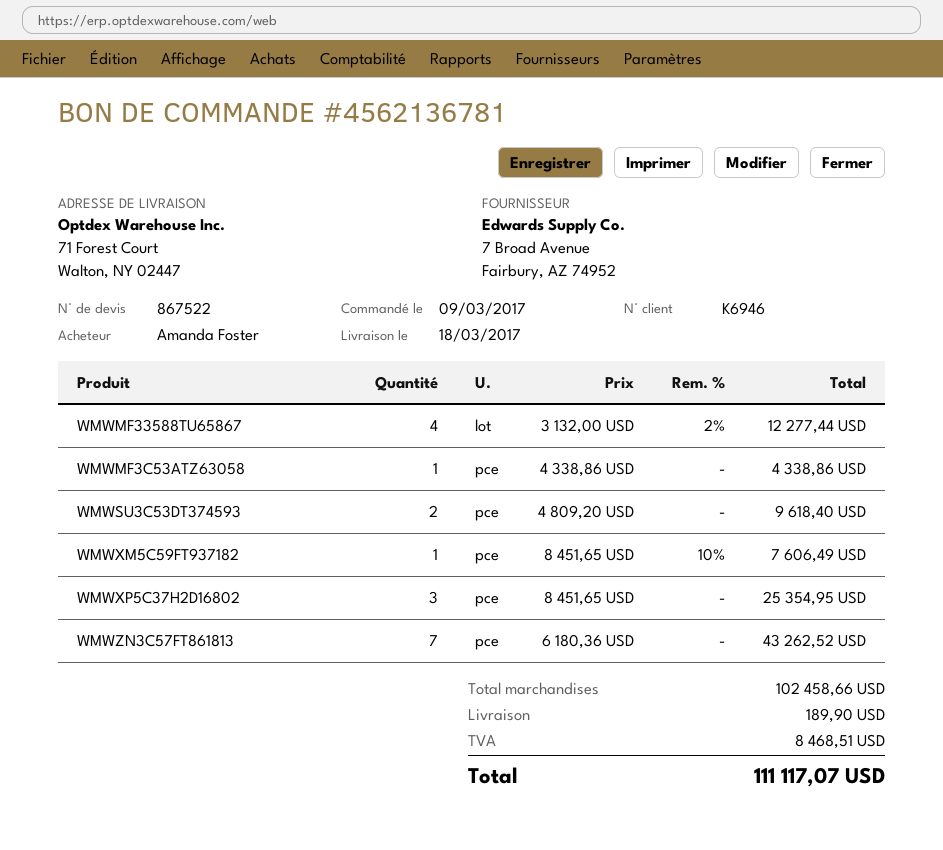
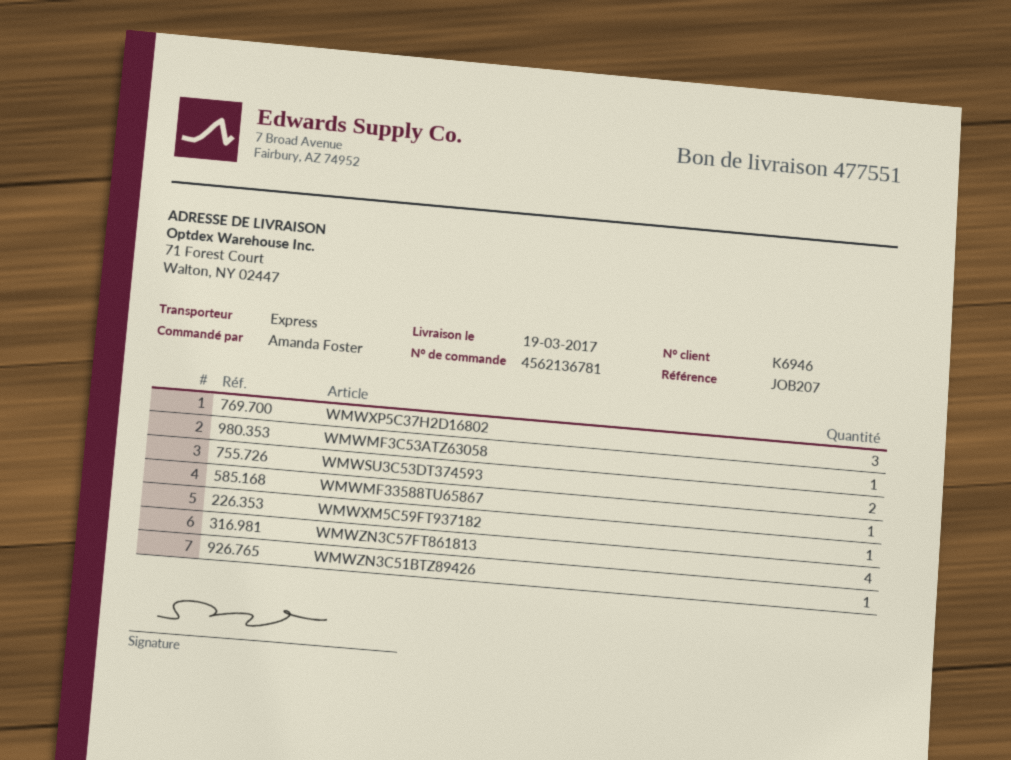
delivery date: 2017-03-18 -> 2017-03-19
WMWMF33588TU65867: 4 -> 1
WMWZN3C57FT861813: 7 -> 4
WMWZN3C51BTZ89426: none -> 1

